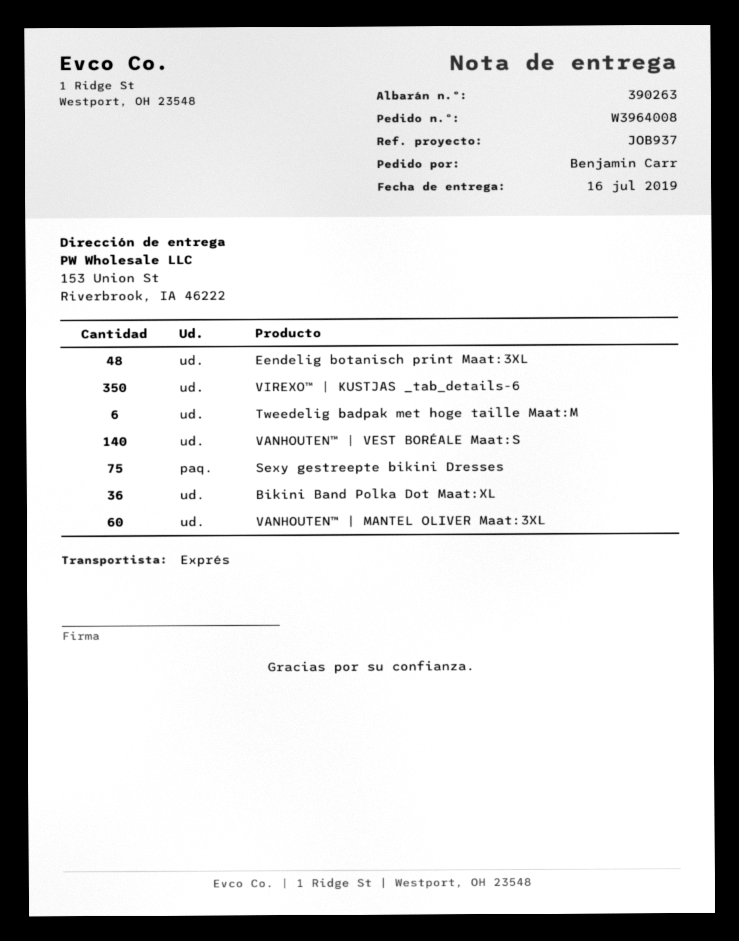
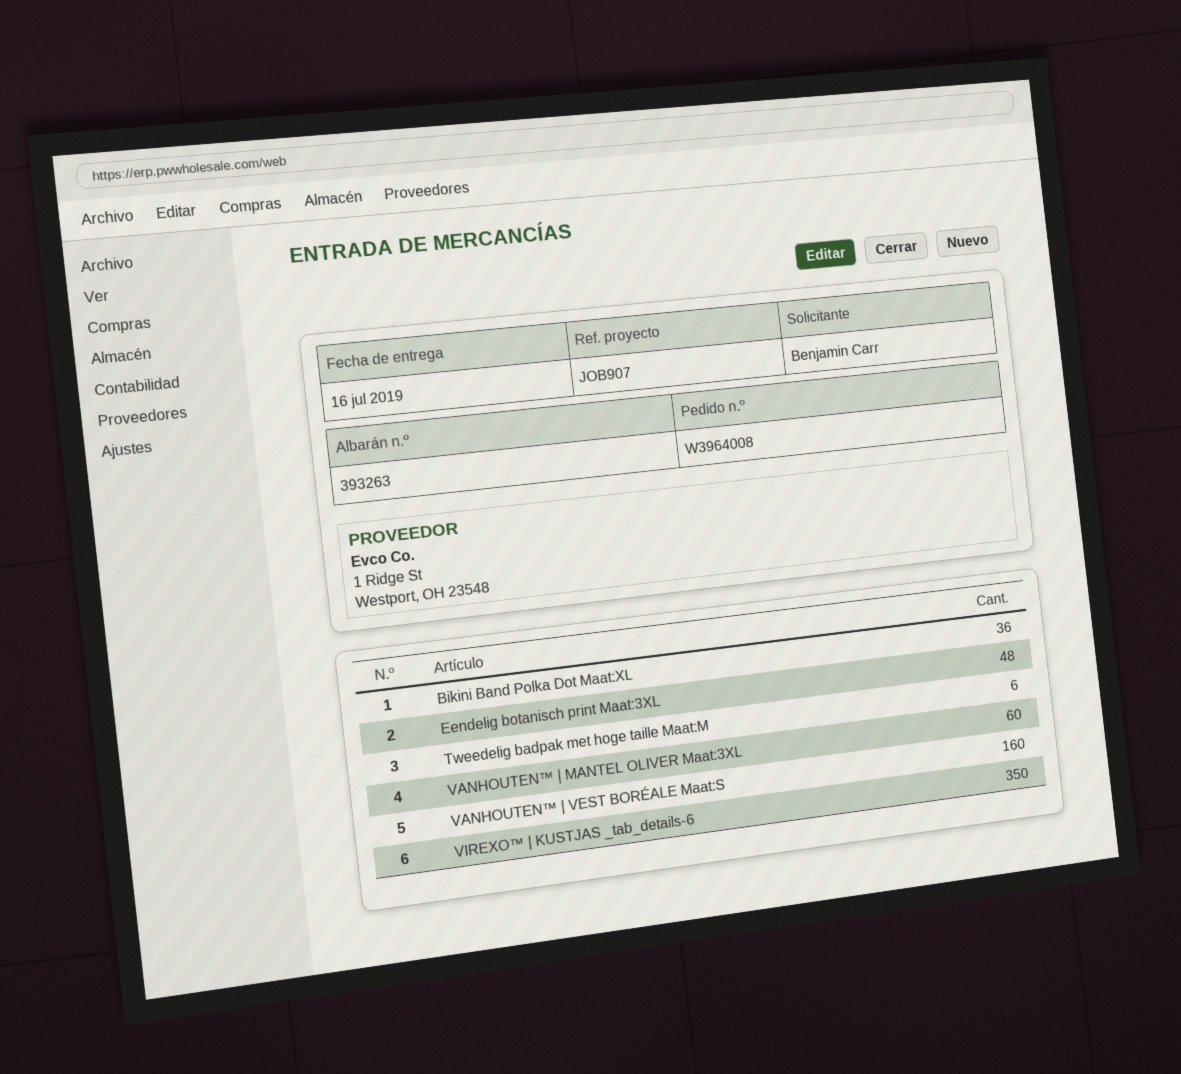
delivery note number: 390263 -> 393263
reference: JOB937 -> JOB907
VANHOUTEN™ | VEST BORÉALE Maat:S: 140 -> 160
Sexy gestreepte bikini Dresses: 75 -> none

